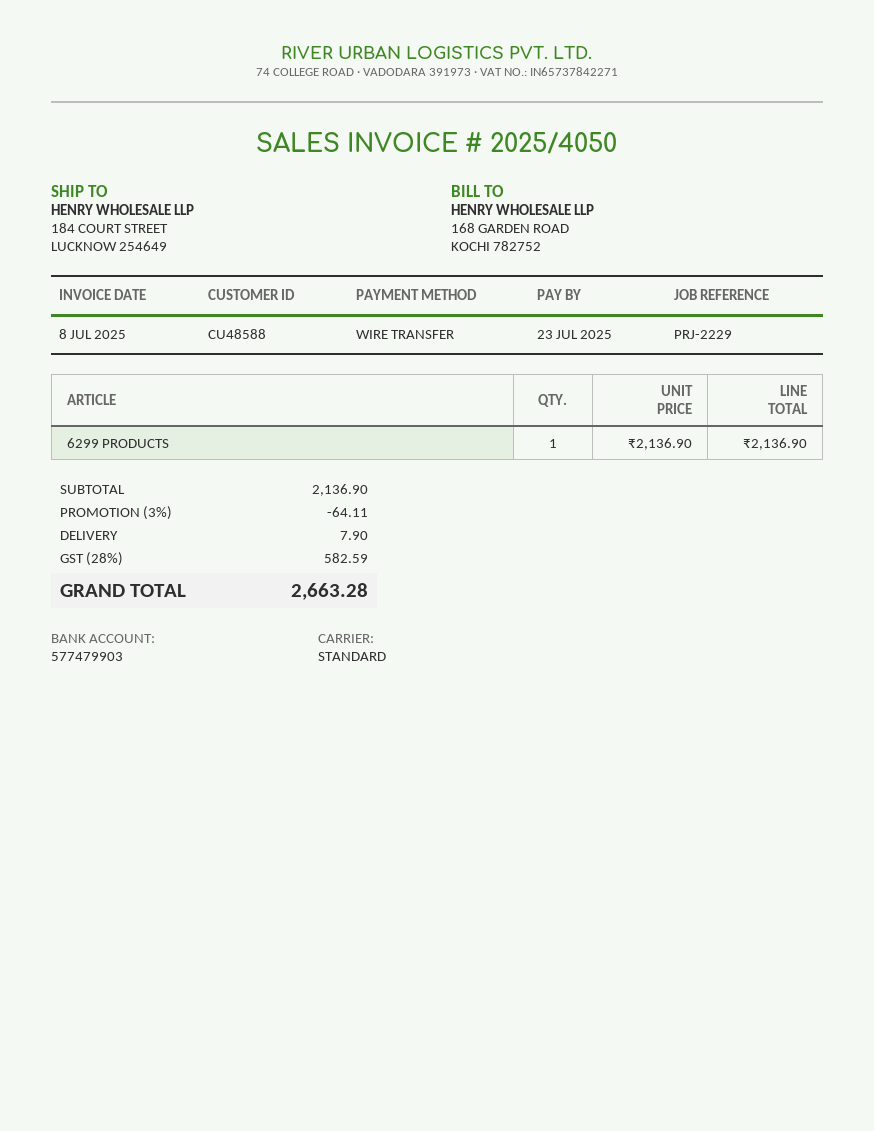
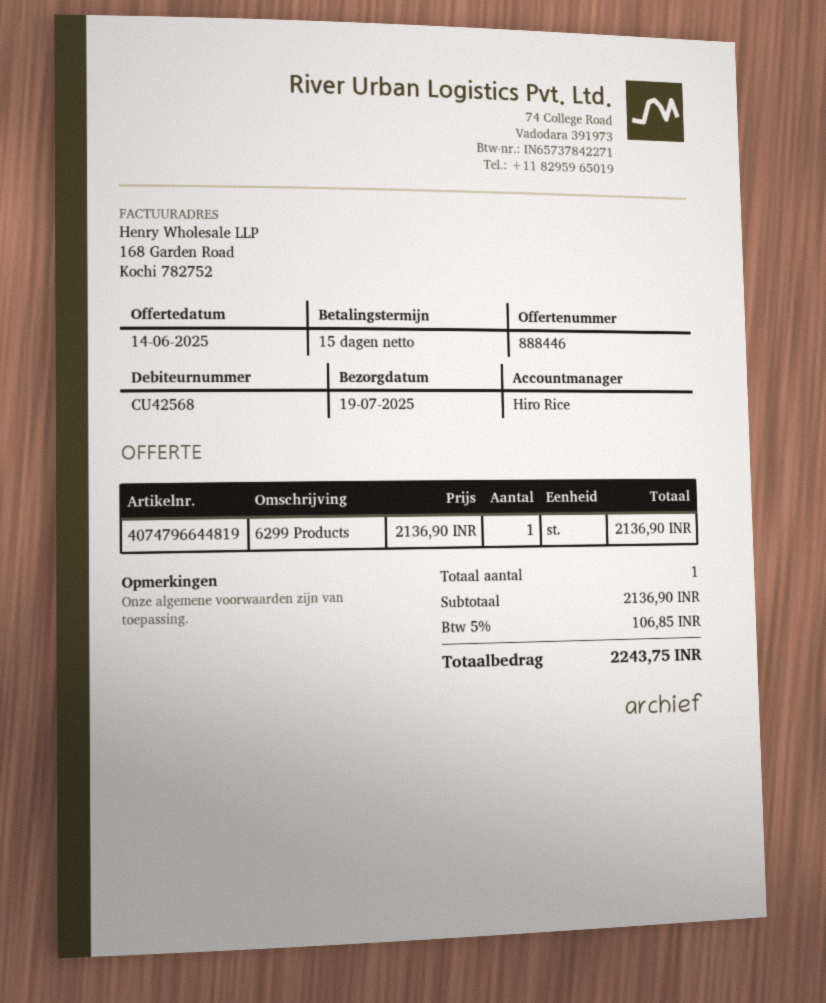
customer number: CU48588 -> CU42568
discount: 3% = 64.11 -> none
shipping: 7.90 -> none
tax: 28% = 582.59 -> 5% = 106.85
total: 2663.28 -> 2243.75

